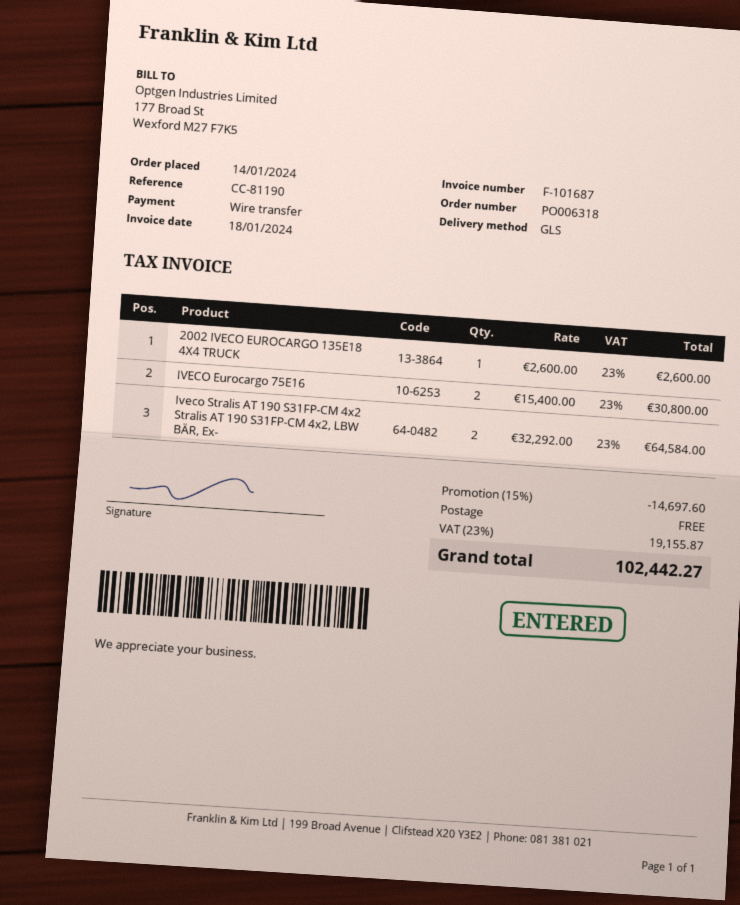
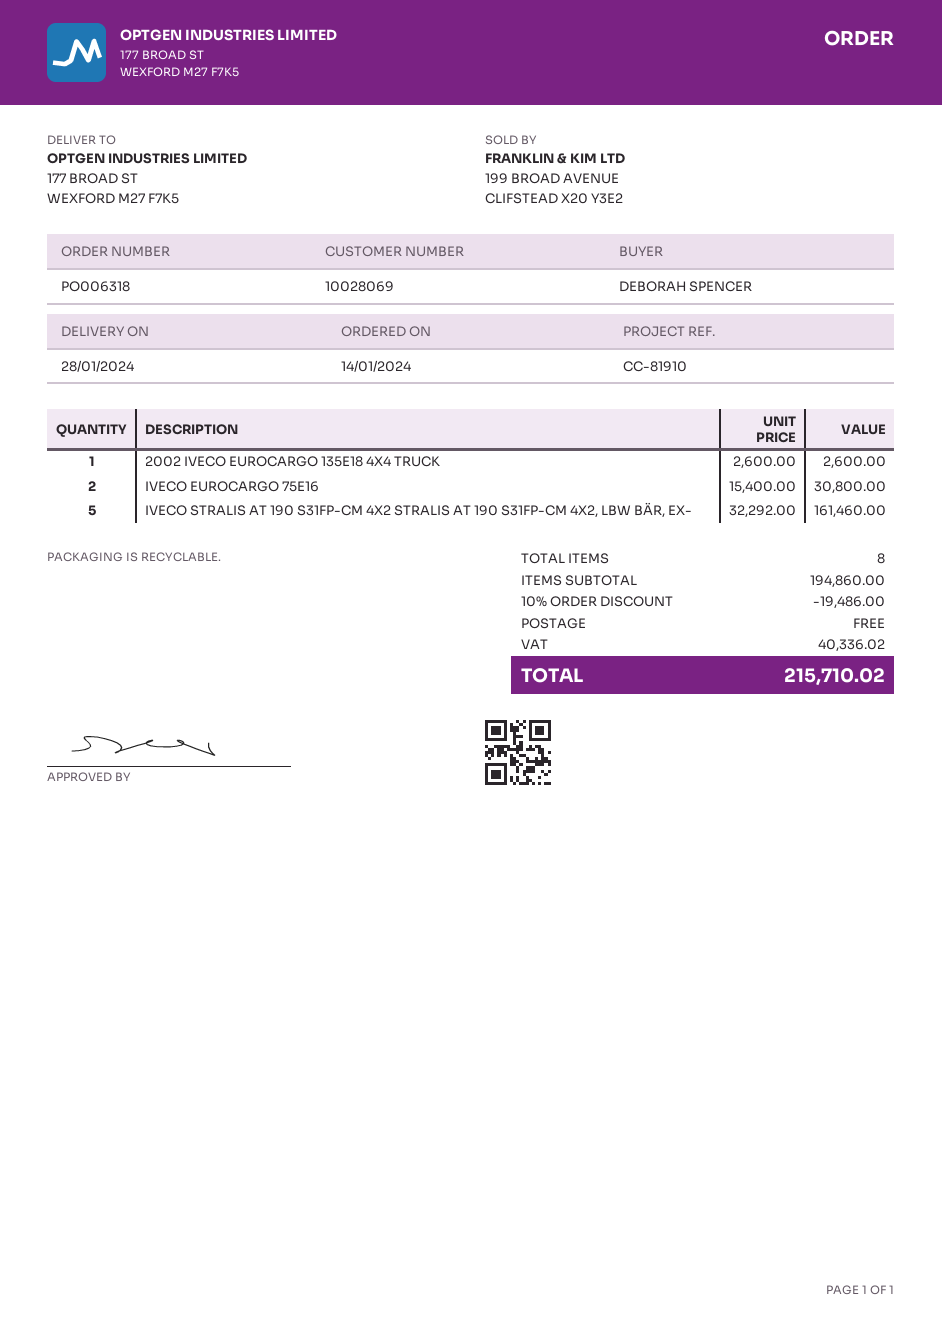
reference: CC-81190 -> CC-81910
Iveco Stralis AT 190 S31FP-CM 4x2 Stralis AT 190 S31FP-CM 4x2, LBW BÄR, Ex-: 2 x 32292.00 = 64584.00 -> 5 x 32292.00 = 161460.00
discount: 15% = 14697.60 -> 10% = 19486.00
tax: 19155.87 -> 40336.02
total: 102442.27 -> 215710.02

